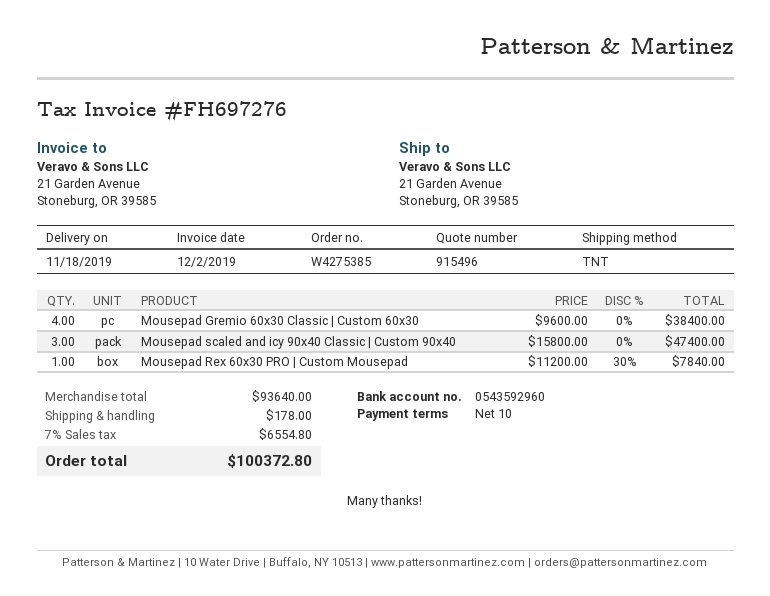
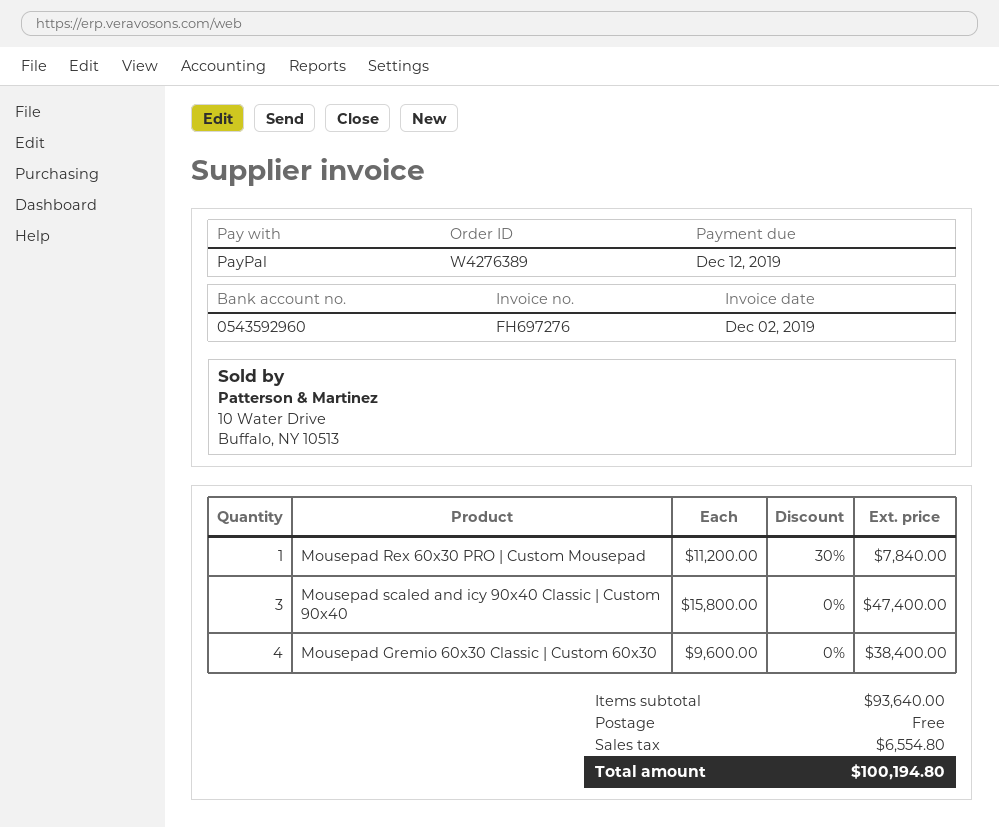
order number: W4275385 -> W4276389
shipping: 178.00 -> 0.00
total: 100372.80 -> 100194.80

